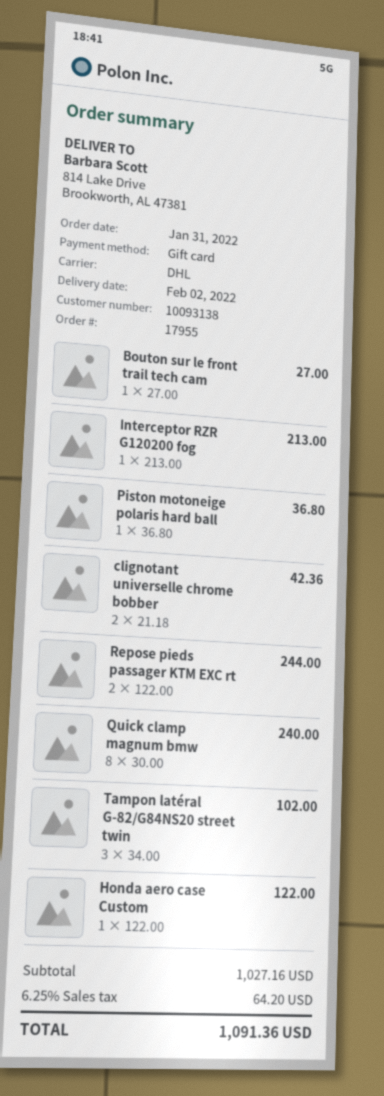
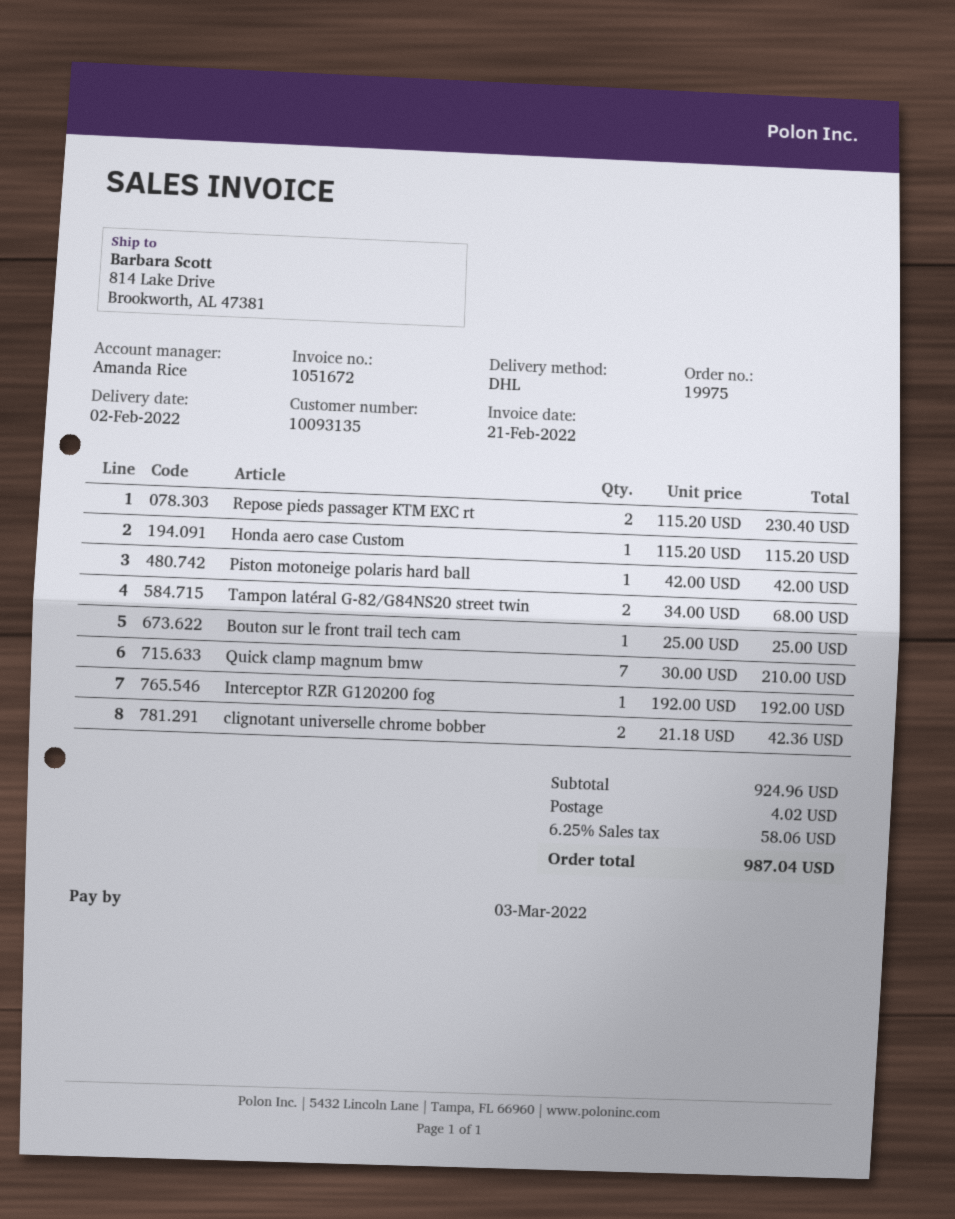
order number: 17955 -> 19975
customer number: 10093138 -> 10093135
Bouton sur le front trail tech cam: 1 x 27.00 = 27.00 -> 1 x 25.00 = 25.00
Interceptor RZR G120200 fog: 1 x 213.00 = 213.00 -> 1 x 192.00 = 192.00
Piston motoneige polaris hard ball: 1 x 36.80 = 36.80 -> 1 x 42.00 = 42.00
Repose pieds passager KTM EXC rt: 2 x 122.00 = 244.00 -> 2 x 115.20 = 230.40
Quick clamp magnum bmw: 8 x 30.00 = 240.00 -> 7 x 30.00 = 210.00
Tampon latéral G-82/G84NS20 street twin: 3 x 34.00 = 102.00 -> 2 x 34.00 = 68.00
Honda aero case Custom: 1 x 122.00 = 122.00 -> 1 x 115.20 = 115.20
subtotal: 1027.16 -> 924.96
shipping: none -> 4.02
tax: 6.25% = 64.20 -> 6.25% = 58.06
total: 1091.36 -> 987.04

